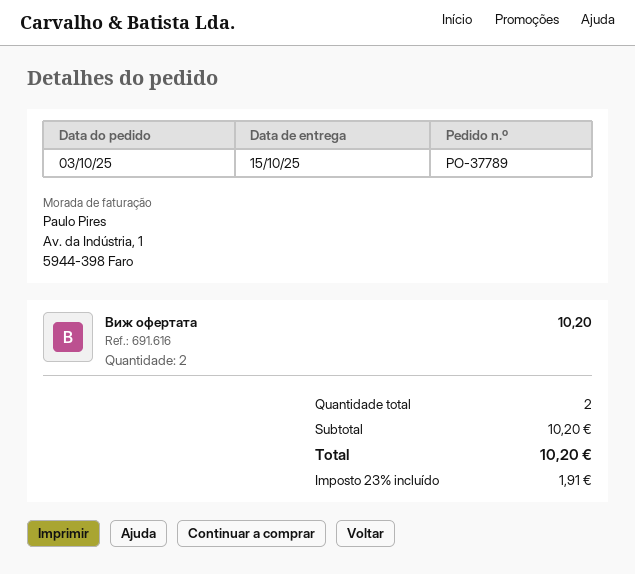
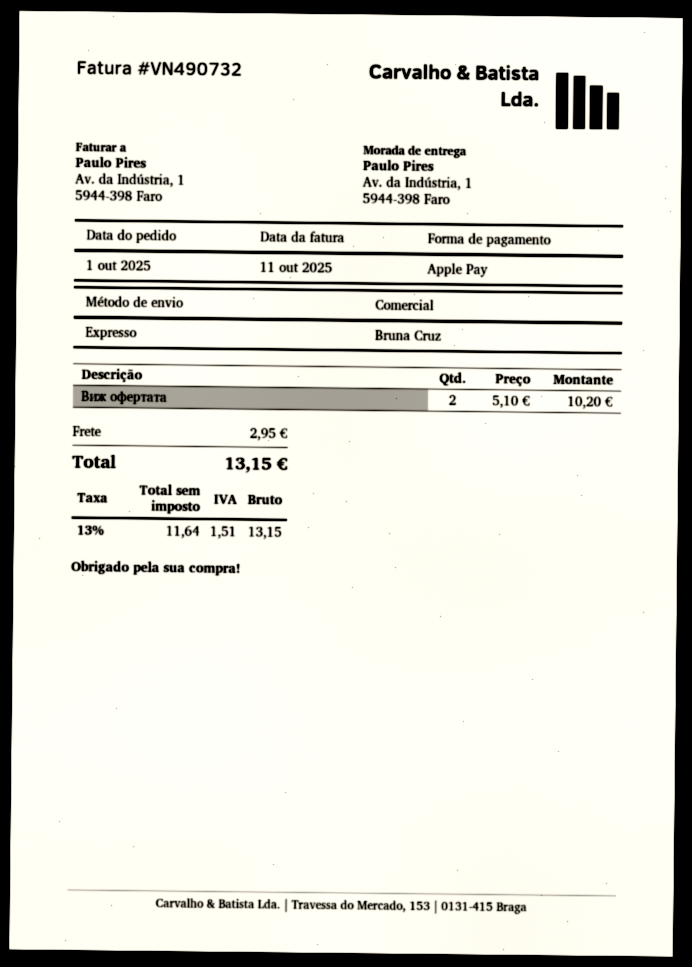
order date: 2025-10-03 -> 2025-10-01
shipping: none -> 2.95
tax: 23% = 1.91 -> 13% = 1.51
total: 10.20 -> 13.15

